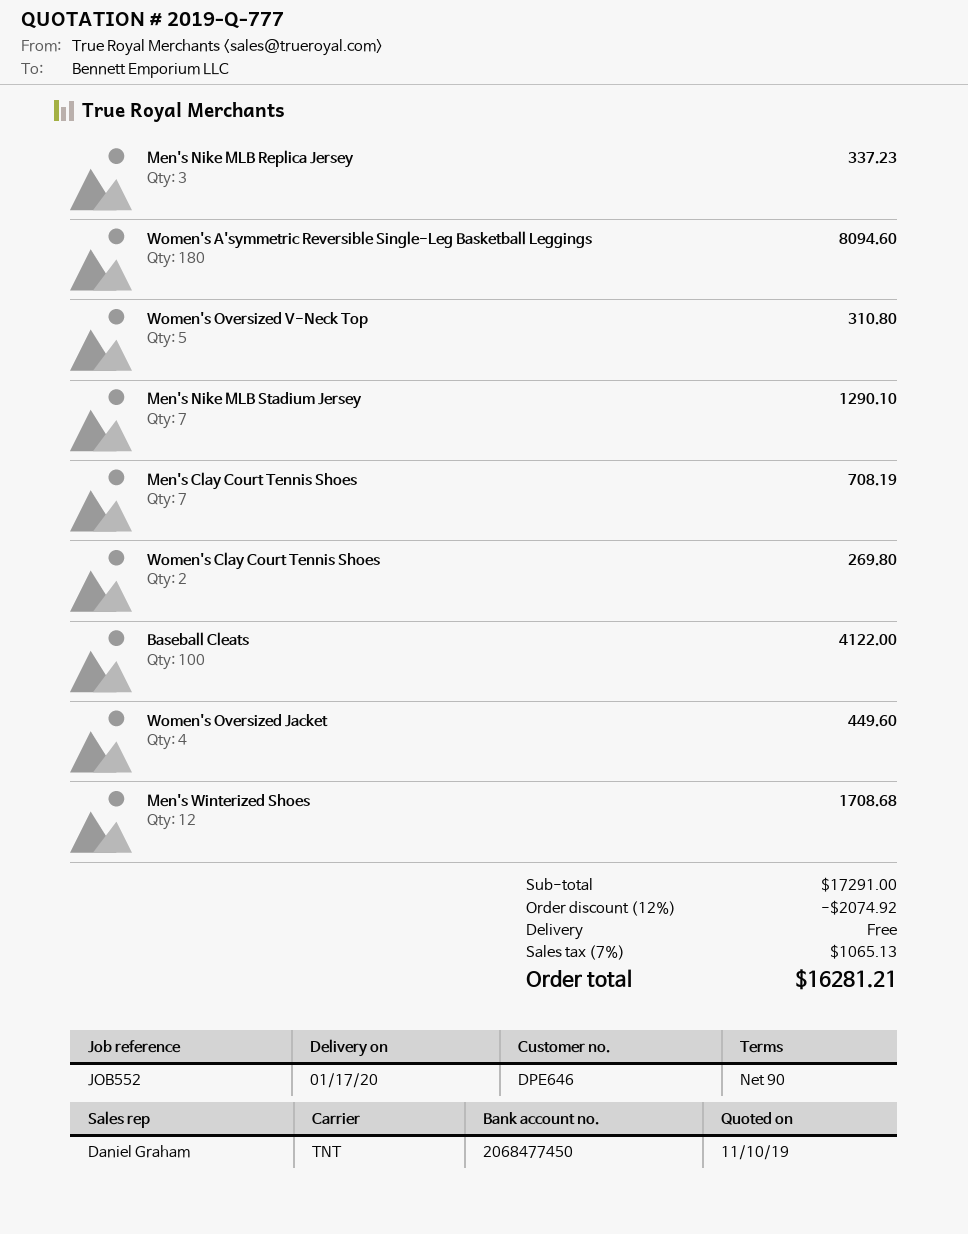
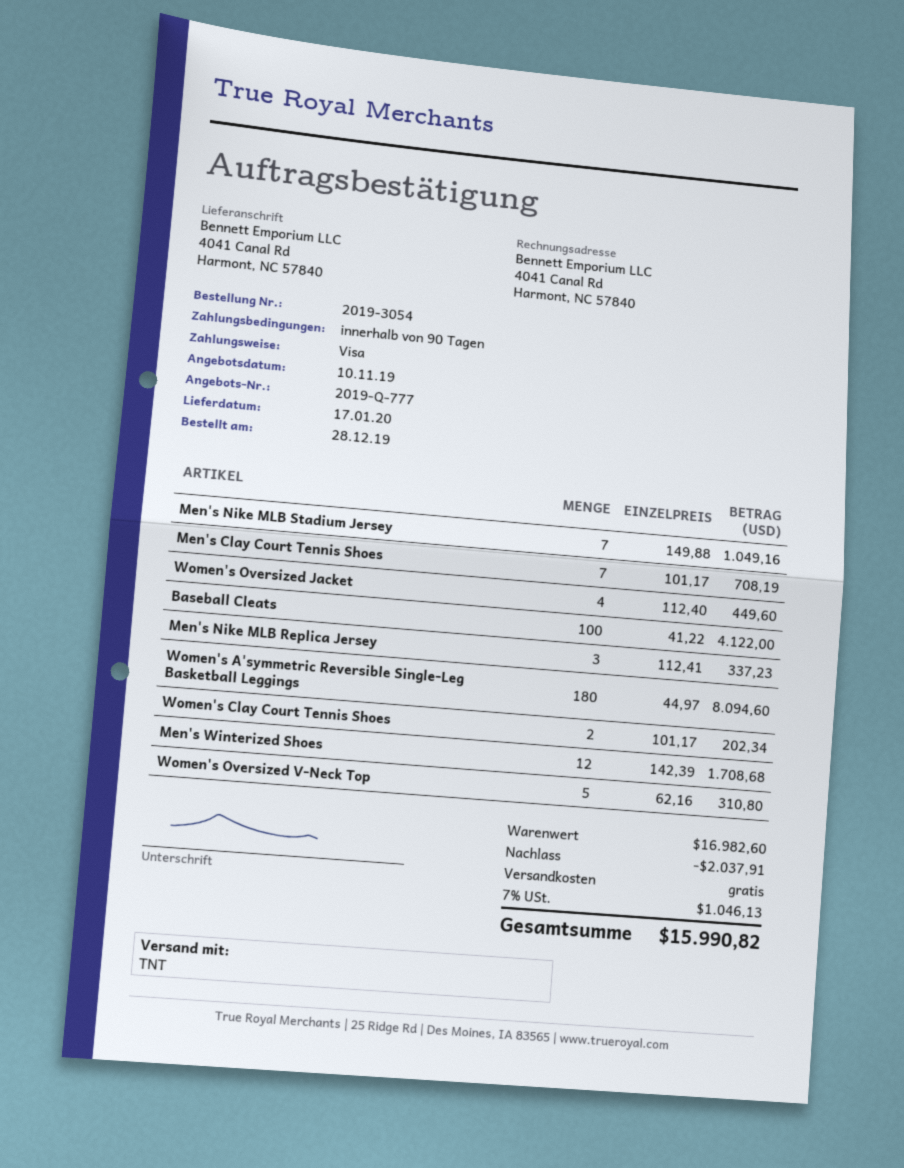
Men's Nike MLB Stadium Jersey: 7 for 1290.10 -> 7 for 1049.16
Women's Clay Court Tennis Shoes: 2 for 269.80 -> 2 for 202.34
subtotal: 17291.00 -> 16982.60
discount: 2074.92 -> 2037.91
tax: 7% = 1065.13 -> 7% = 1046.13
total: 16281.21 -> 15990.82

